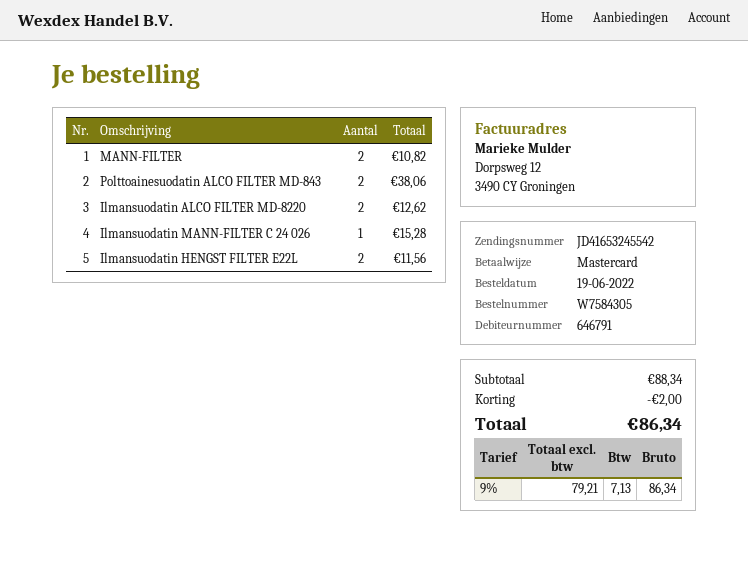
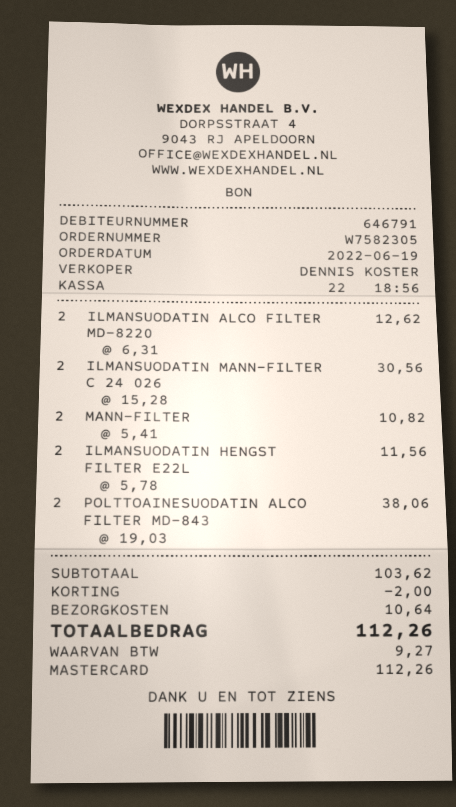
order number: W7584305 -> W7582305
Ilmansuodatin MANN-FILTER C 24 026: 1 for 15.28 -> 2 for 30.56
subtotal: 88.34 -> 103.62
shipping: none -> 10.64
tax: 7.13 -> 9.27
total: 86.34 -> 112.26

